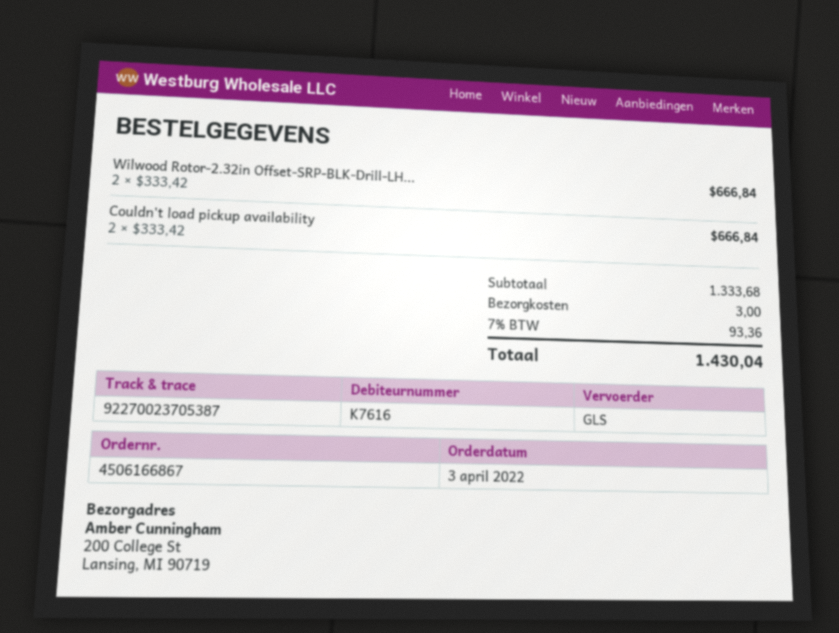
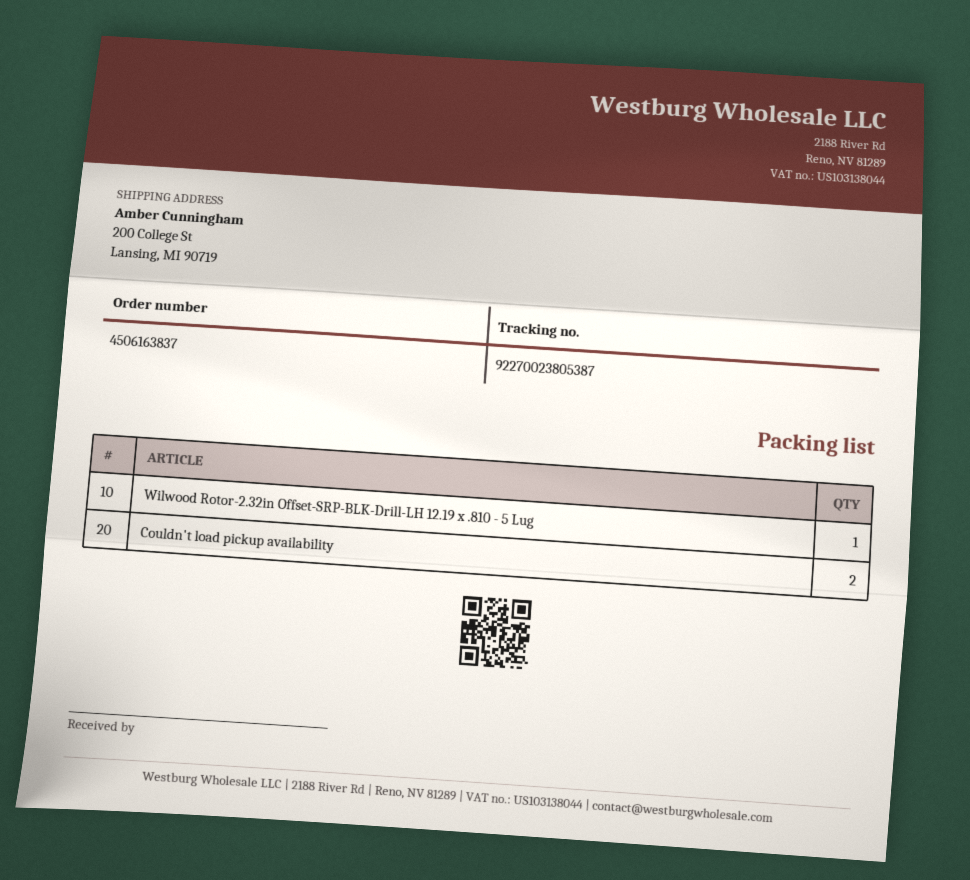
order number: 4506166867 -> 4506163837
tracking number: 92270023705387 -> 92270023805387
Wilwood Rotor-2.32in Offset-SRP-BLK-Drill-LH...: 2 -> 1

